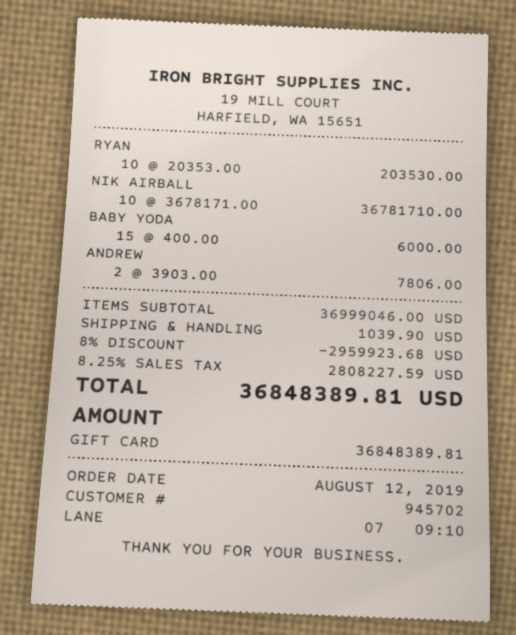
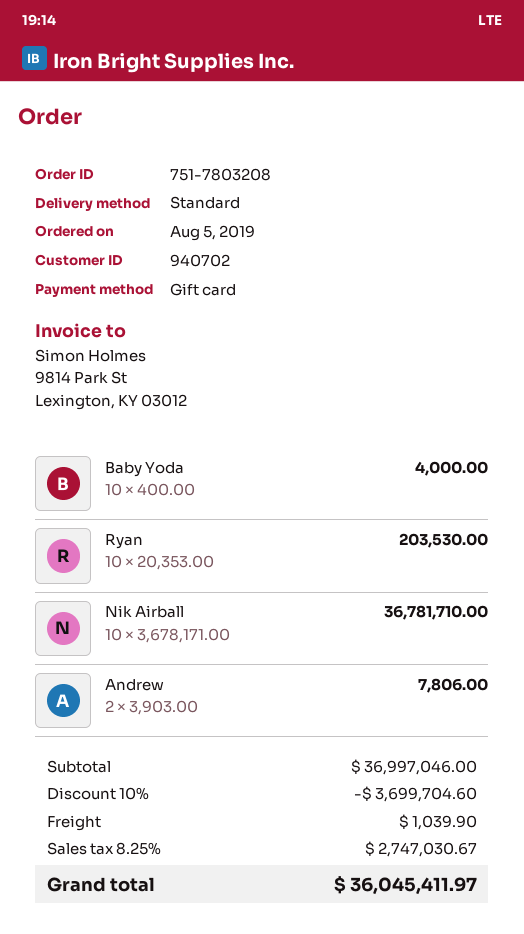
order date: 2019-08-12 -> 2019-08-05
customer number: 945702 -> 940702
BABY YODA: 15 x 400.00 = 6000.00 -> 10 x 400.00 = 4000.00
subtotal: 36999046.00 -> 36997046.00
discount: 8% = 2959923.68 -> 10% = 3699704.60
tax: 8.25% = 2808227.59 -> 8.25% = 2747030.67
total: 36848389.81 -> 36045411.97

